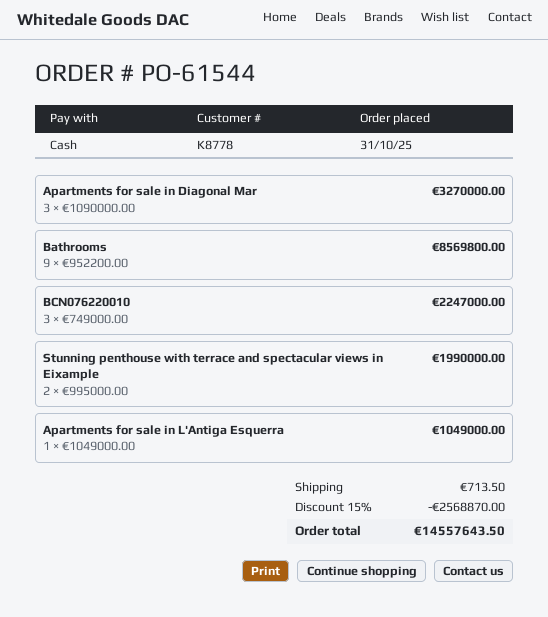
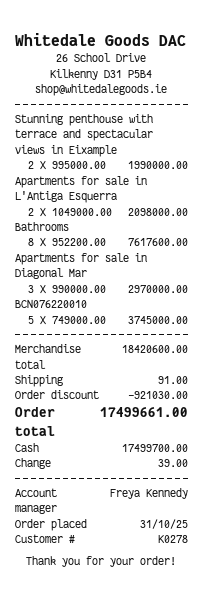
customer number: K8778 -> K0278
Apartments for sale in Diagonal Mar: 3 x 1090000.00 = 3270000.00 -> 3 x 990000.00 = 2970000.00
Bathrooms: 9 x 952200.00 = 8569800.00 -> 8 x 952200.00 = 7617600.00
BCN076220010: 3 x 749000.00 = 2247000.00 -> 5 x 749000.00 = 3745000.00
Apartments for sale in L'Antiga Esquerra: 1 x 1049000.00 = 1049000.00 -> 2 x 1049000.00 = 2098000.00
discount: 2568870.00 -> 921030.00
shipping: 713.50 -> 91.00
total: 14557643.50 -> 17499661.00

